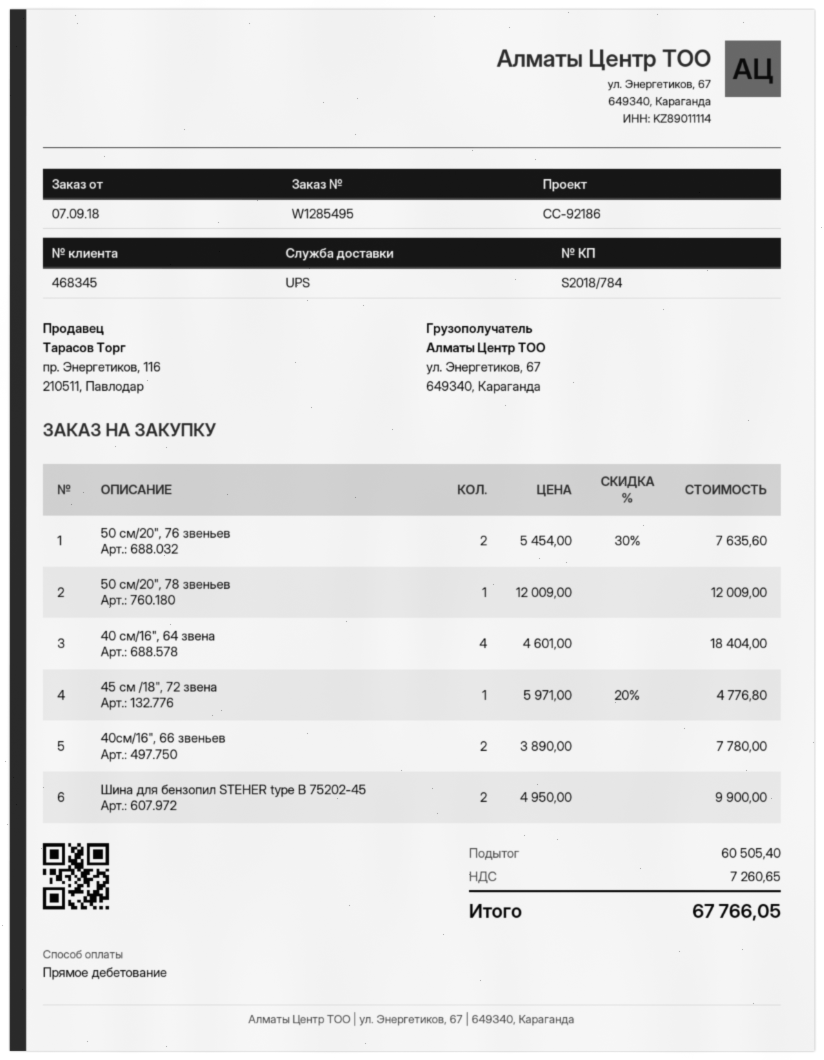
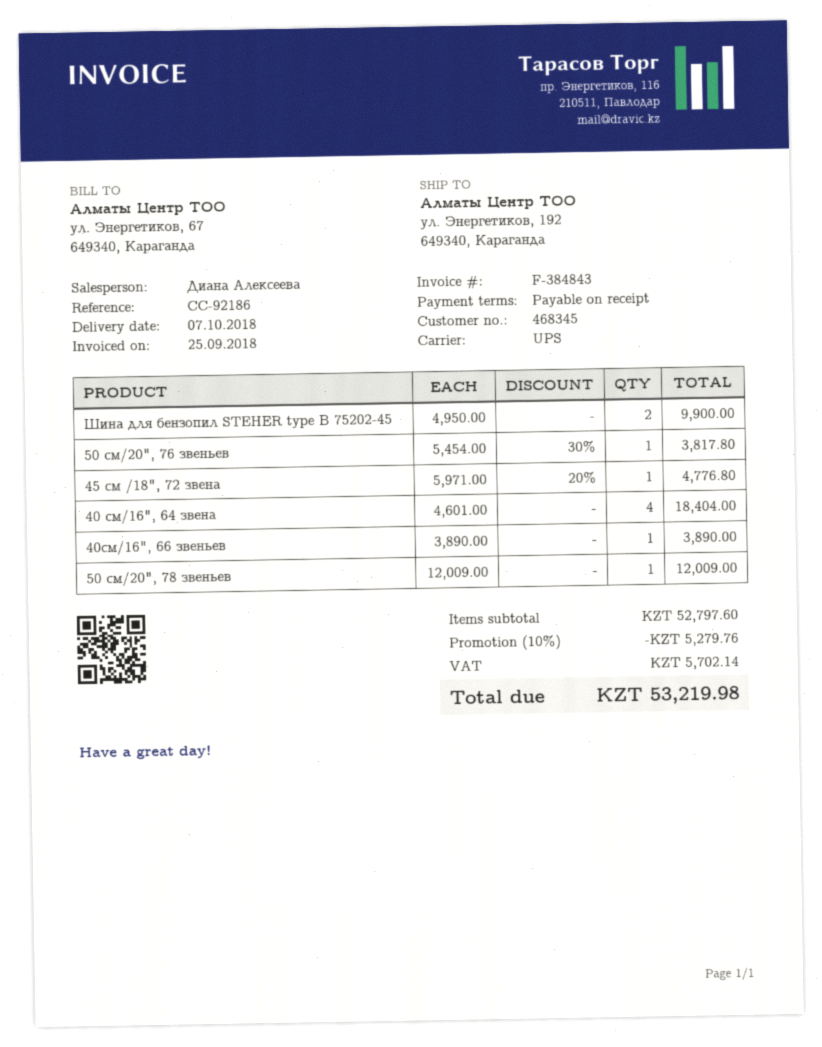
ship to: ул. Энергетиков, 67, 649340, Караганда -> ул. Энергетиков, 192, 649340, Караганда
50 см/20", 76 звеньев: 2 x 5454.00 - 30% = 7635.60 -> 1 x 5454.00 - 30% = 3817.80
40см/16", 66 звеньев: 2 x 3890.00 = 7780.00 -> 1 x 3890.00 = 3890.00
subtotal: 60505.40 -> 52797.60
discount: none -> 10% = 5279.76
tax: 7260.65 -> 5702.14
total: 67766.05 -> 53219.98

